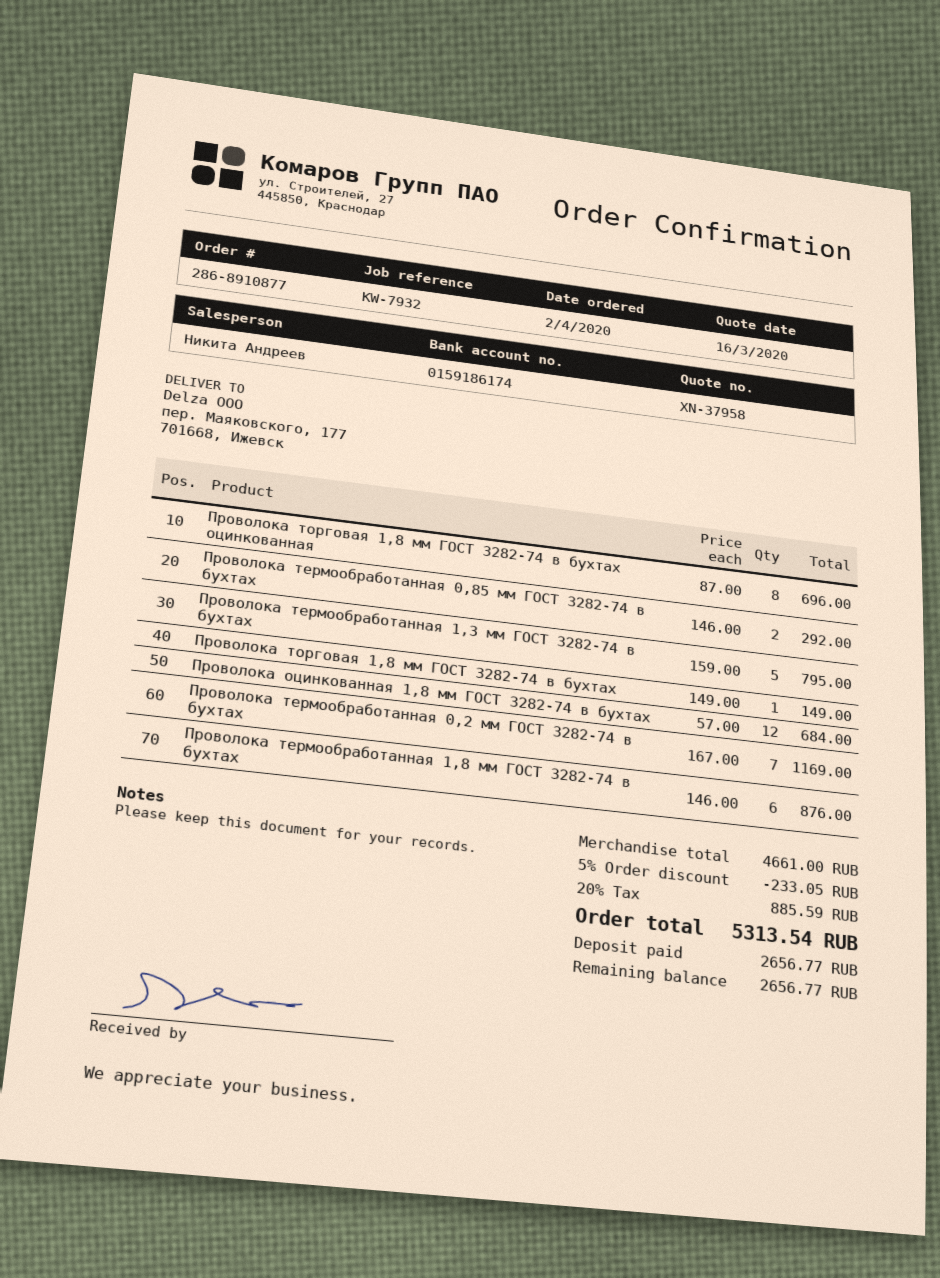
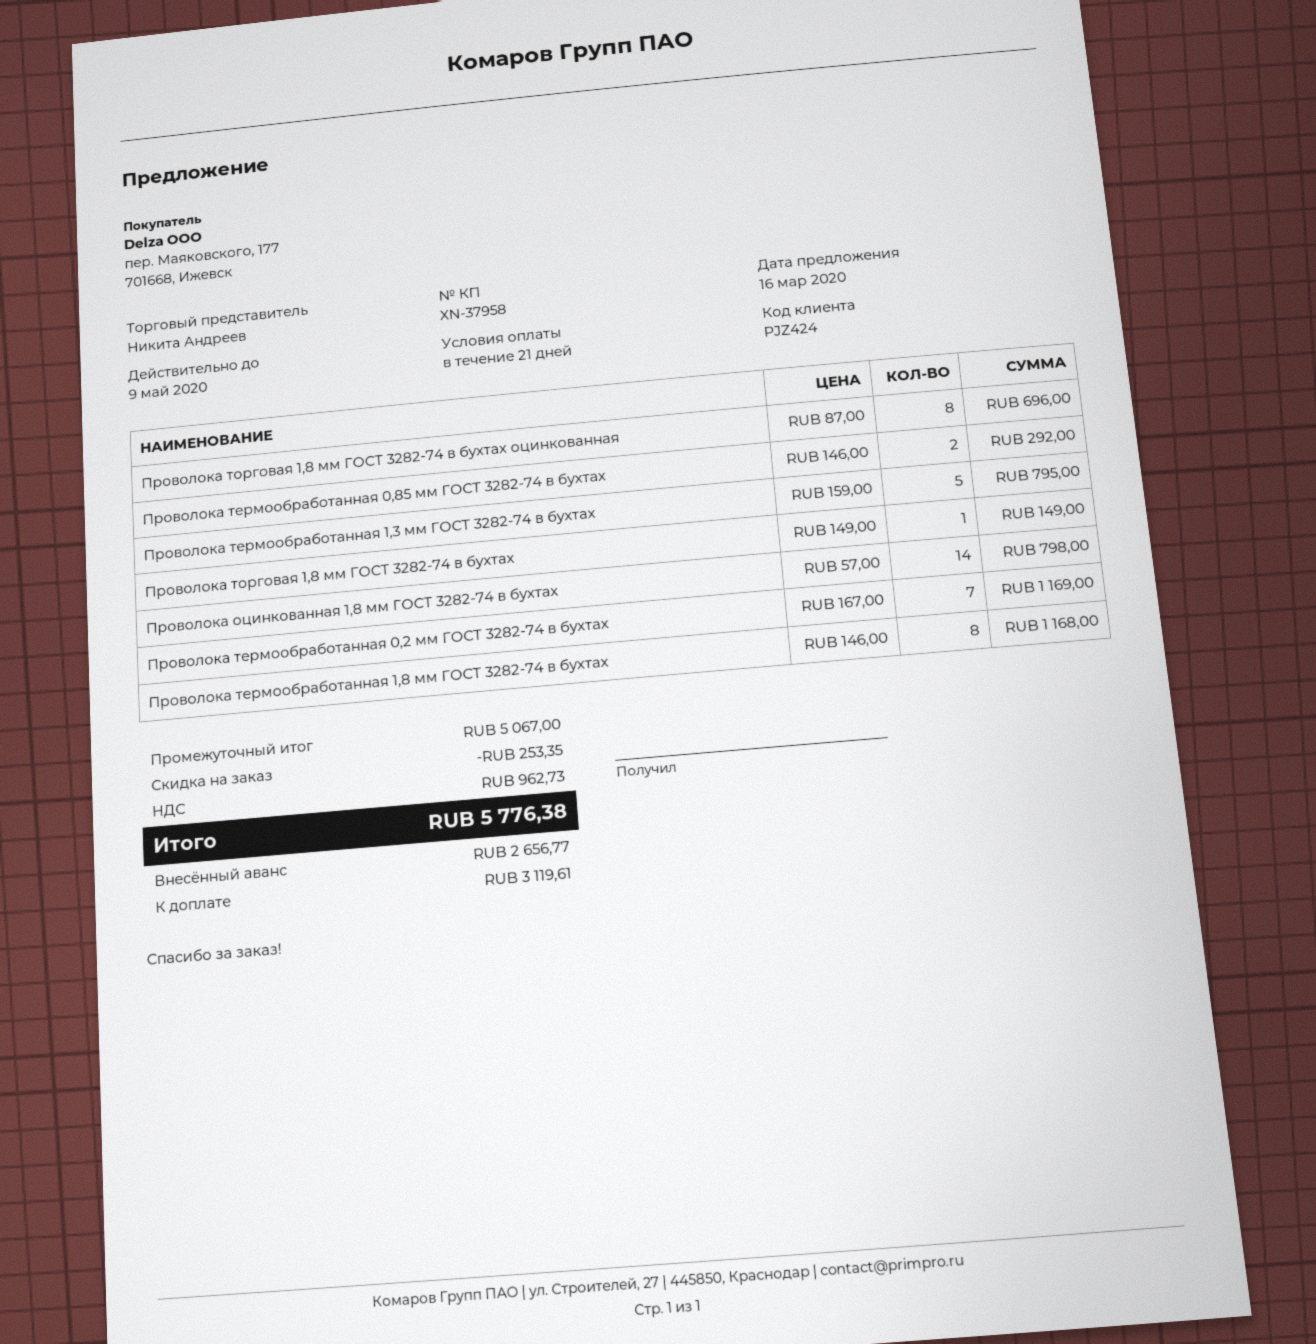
Проволока оцинкованная 1,8 мм ГОСТ 3282-74 в бухтах: 12 x 57.00 = 684.00 -> 14 x 57.00 = 798.00
Проволока термообработанная 1,8 мм ГОСТ 3282-74 в бухтах: 6 x 146.00 = 876.00 -> 8 x 146.00 = 1168.00
subtotal: 4661.00 -> 5067.00
discount: 233.05 -> 253.35
tax: 885.59 -> 962.73
total: 5313.54 -> 5776.38
balance: 2656.77 -> 3119.61

